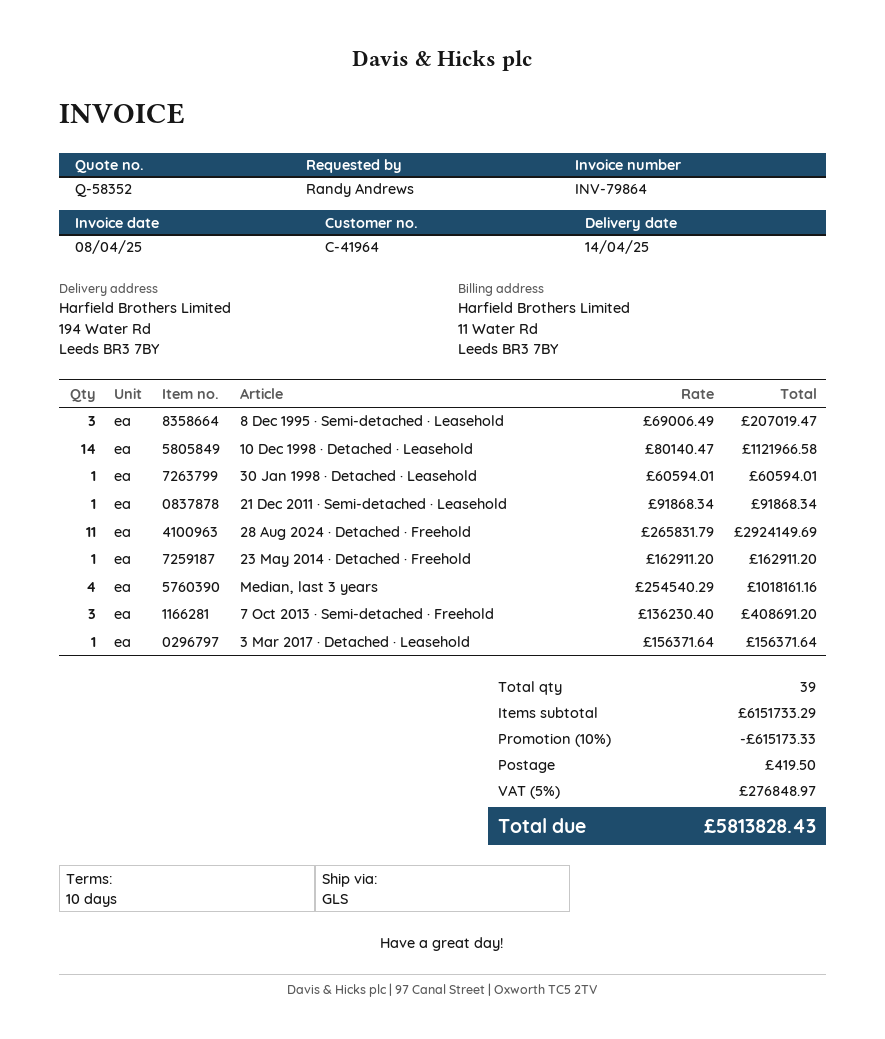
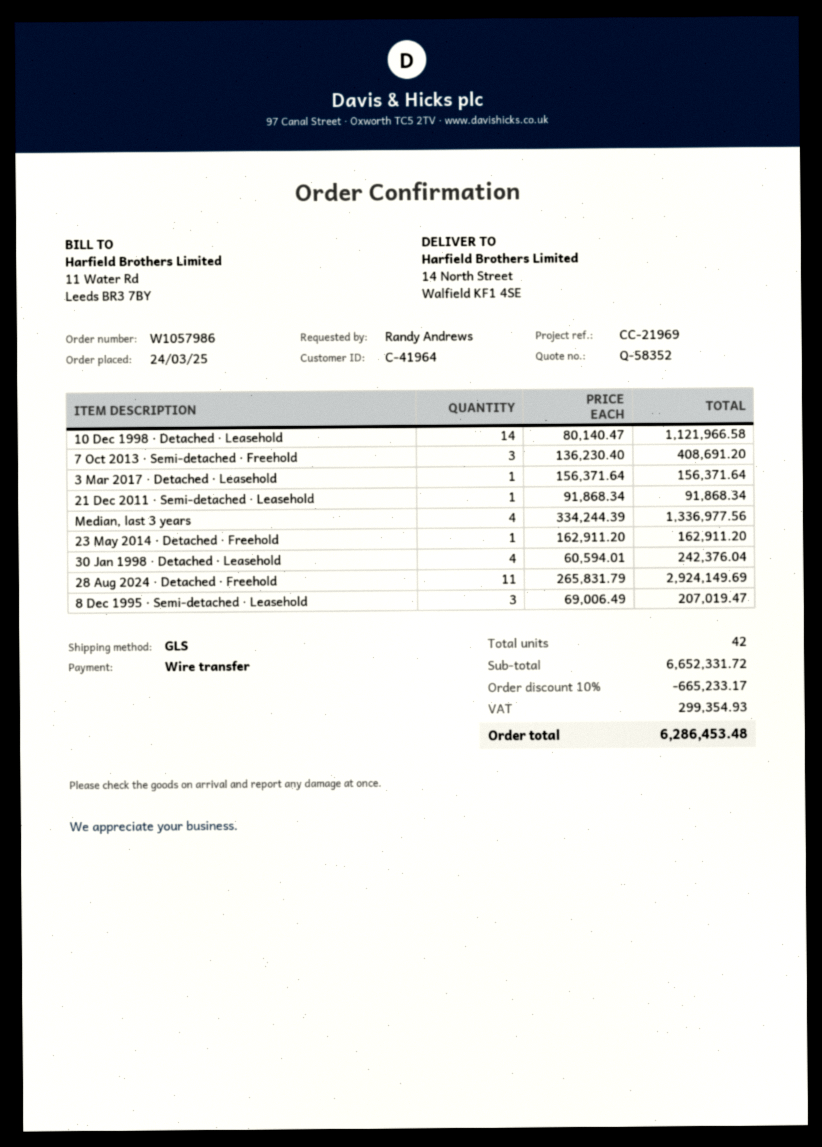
ship to: 194 Water Rd, Leeds BR3 7BY -> 14 North Street, Walfield KF1 4SE
30 Jan 1998 · Detached · Leasehold: 1 x 60594.01 = 60594.01 -> 4 x 60594.01 = 242376.04
Median, last 3 years: 4 x 254540.29 = 1018161.16 -> 4 x 334244.39 = 1336977.56
total quantity: 39 -> 42
subtotal: 6151733.29 -> 6652331.72
discount: 10% = 615173.33 -> 10% = 665233.17
shipping: 419.50 -> none
tax: 276848.97 -> 299354.93
total: 5813828.43 -> 6286453.48

